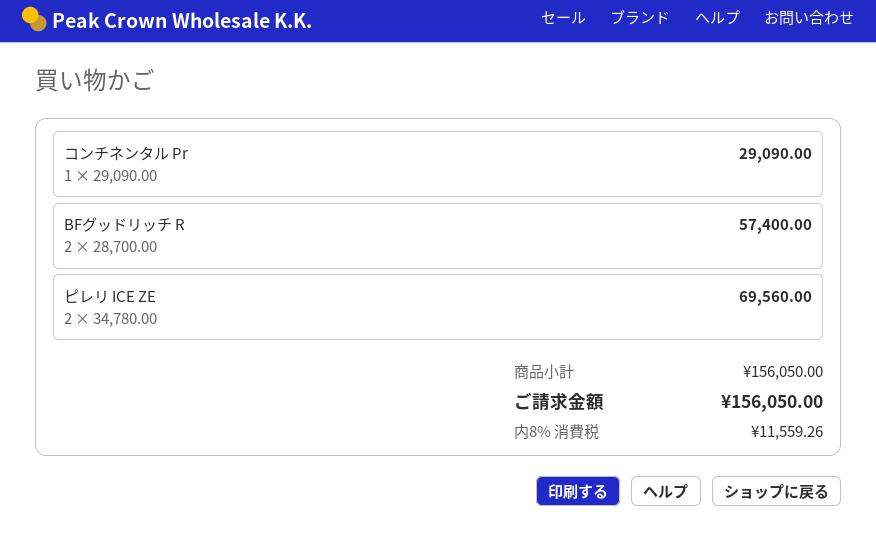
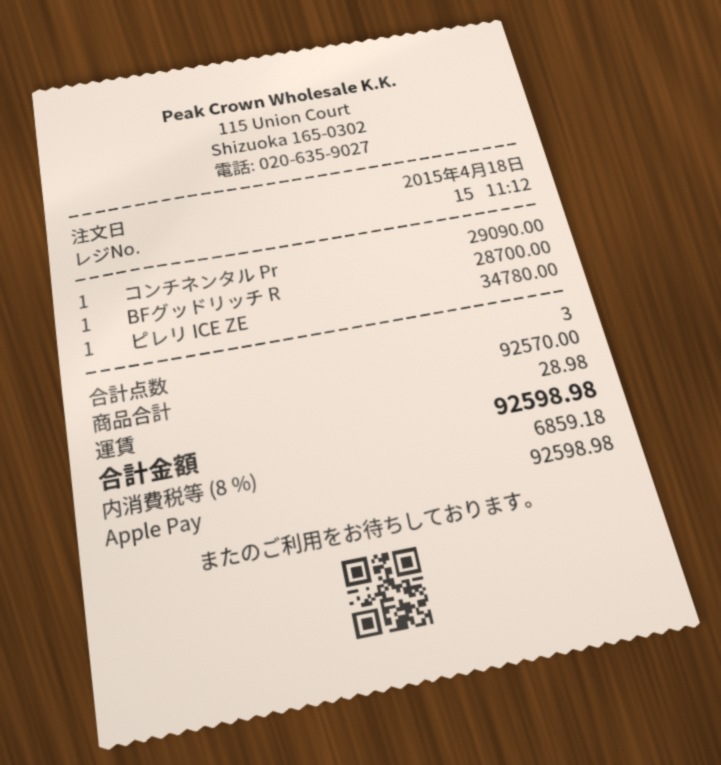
BFグッドリッチ R: 2 for 57400.00 -> 1 for 28700.00
ピレリ ICE ZE: 2 for 69560.00 -> 1 for 34780.00
subtotal: 156050.00 -> 92570.00
shipping: none -> 28.98
tax: 8% = 11559.26 -> 8% = 6859.18
total: 156050.00 -> 92598.98

